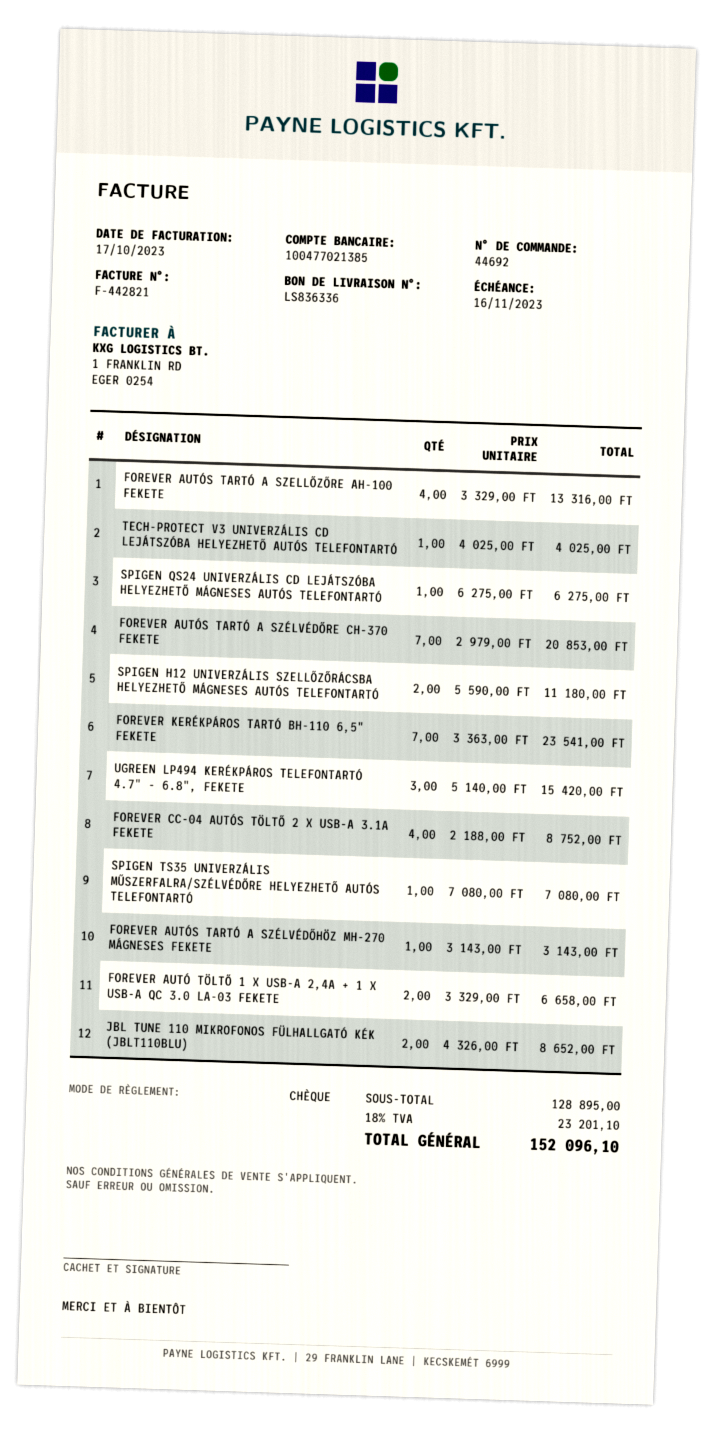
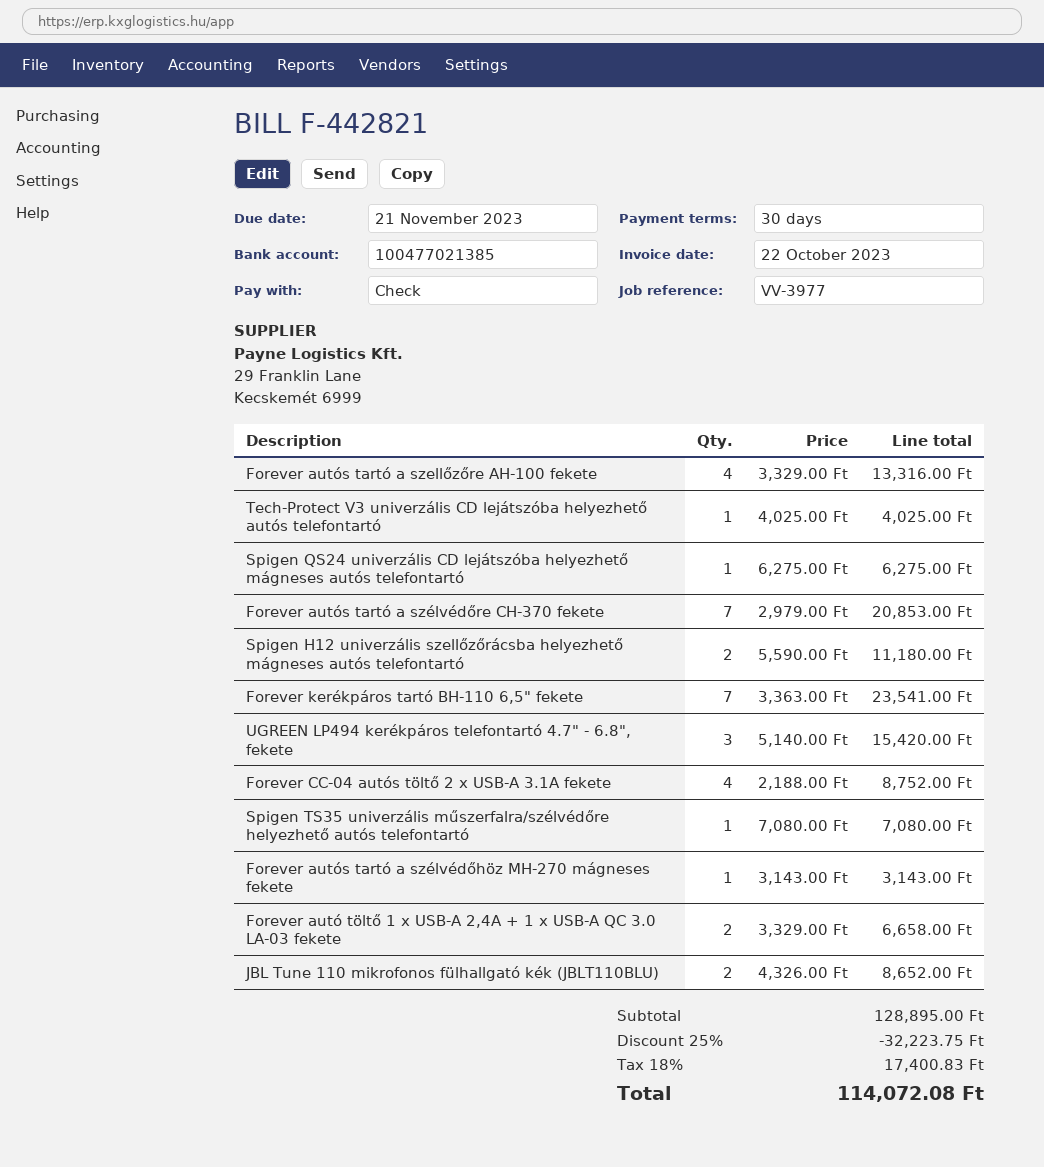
invoice date: 2023-10-17 -> 2023-10-22
due date: 2023-11-16 -> 2023-11-21
discount: none -> 25% = 32223.75
tax: 18% = 23201.10 -> 18% = 17400.83
total: 152096.10 -> 114072.08

